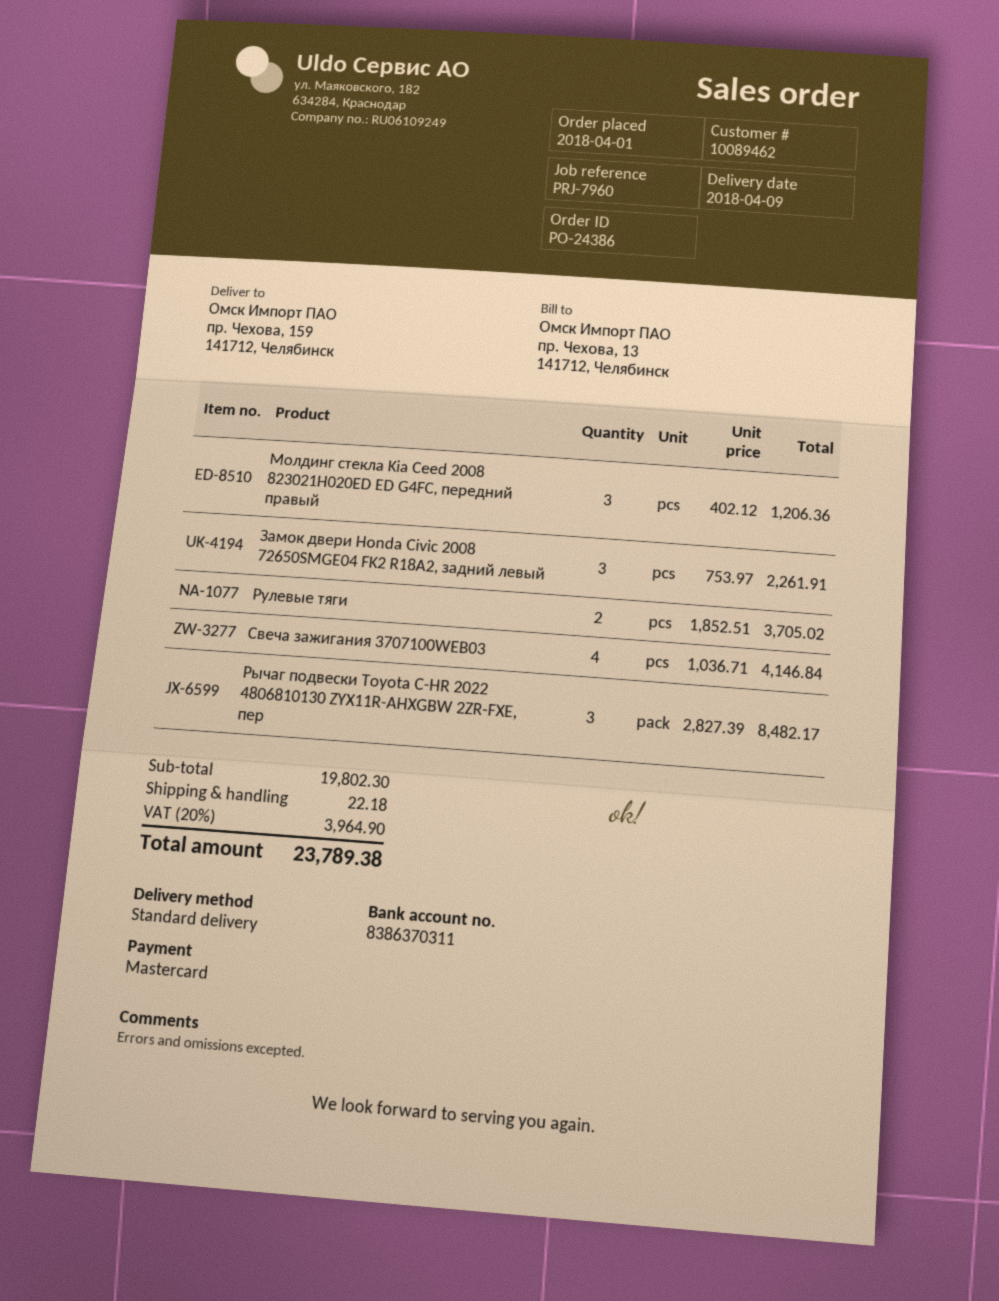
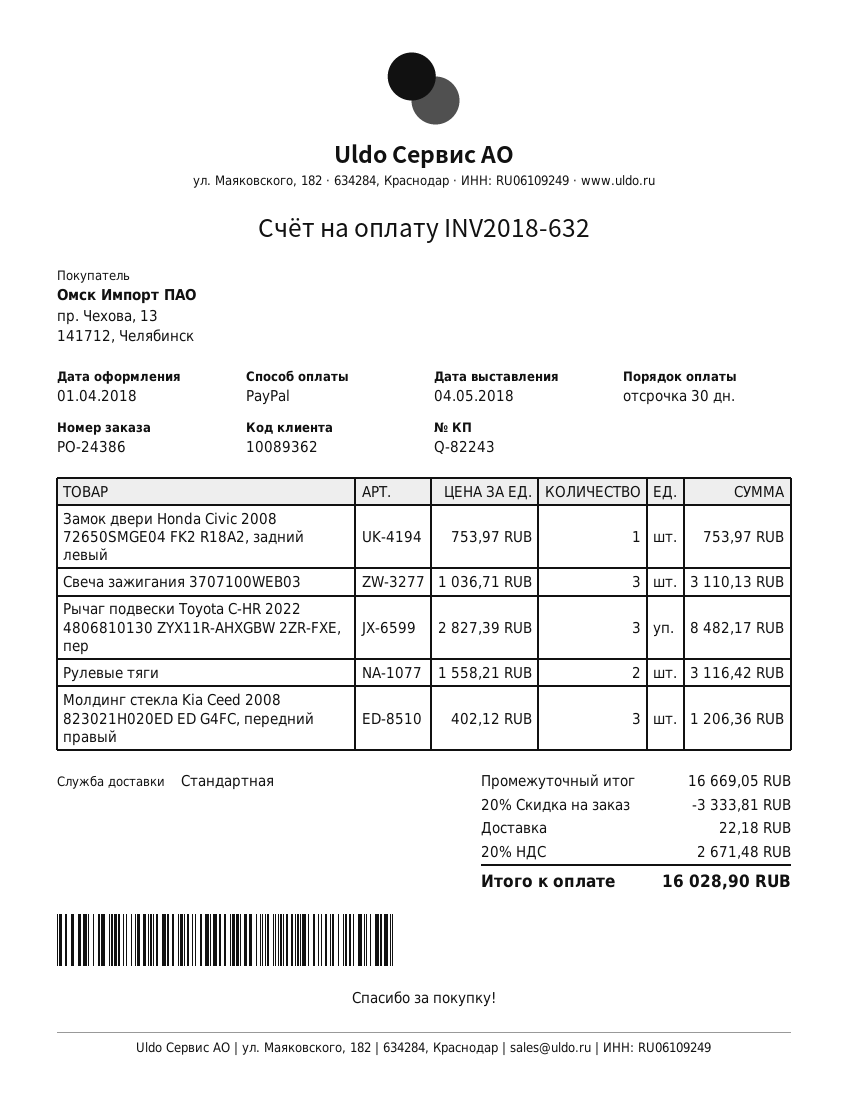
customer number: 10089462 -> 10089362
payment method: Mastercard -> PayPal
Замок двери Honda Civic 2008 72650SMGE04 FK2 R18A2, задний левый: 3 x 753.97 = 2261.91 -> 1 x 753.97 = 753.97
Рулевые тяги: 2 x 1852.51 = 3705.02 -> 2 x 1558.21 = 3116.42
Свеча зажигания 3707100WEB03: 4 x 1036.71 = 4146.84 -> 3 x 1036.71 = 3110.13
subtotal: 19802.30 -> 16669.05
discount: none -> 20% = 3333.81
tax: 20% = 3964.90 -> 20% = 2671.48
total: 23789.38 -> 16028.90

